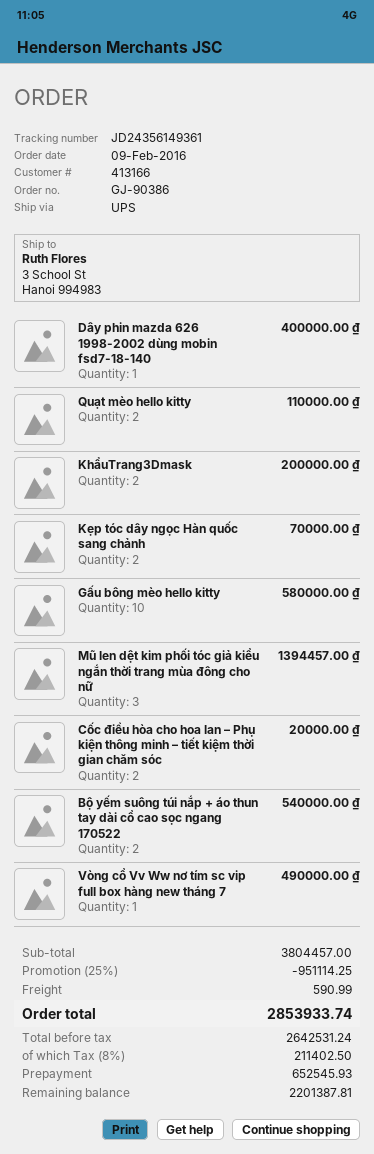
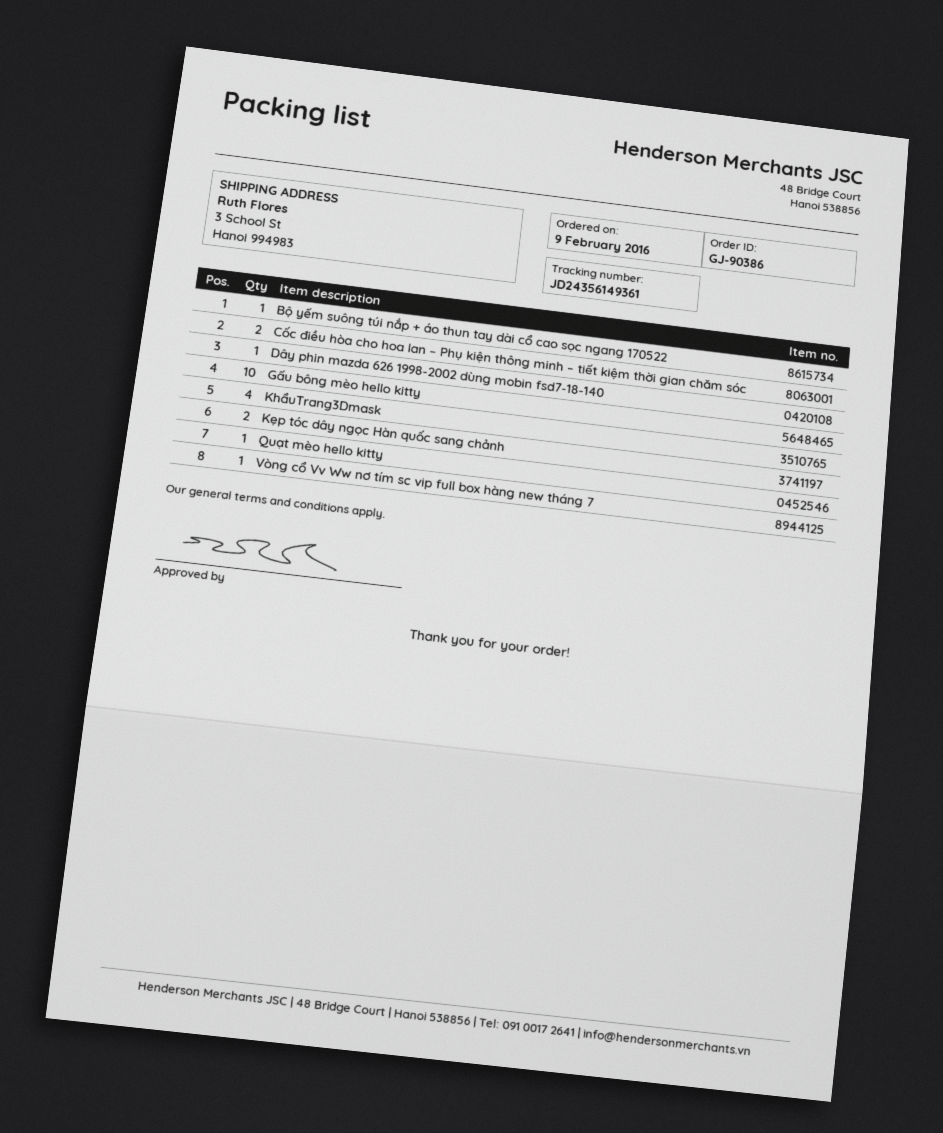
Quạt mèo hello kitty: 2 -> 1
KhẩuTrang3Dmask: 2 -> 4
Mũ len dệt kim phối tóc giả kiểu ngắn thời trang mùa đông cho nữ: 3 -> none
Bộ yếm suông túi nắp + áo thun tay dài cổ cao sọc ngang 170522: 2 -> 1

